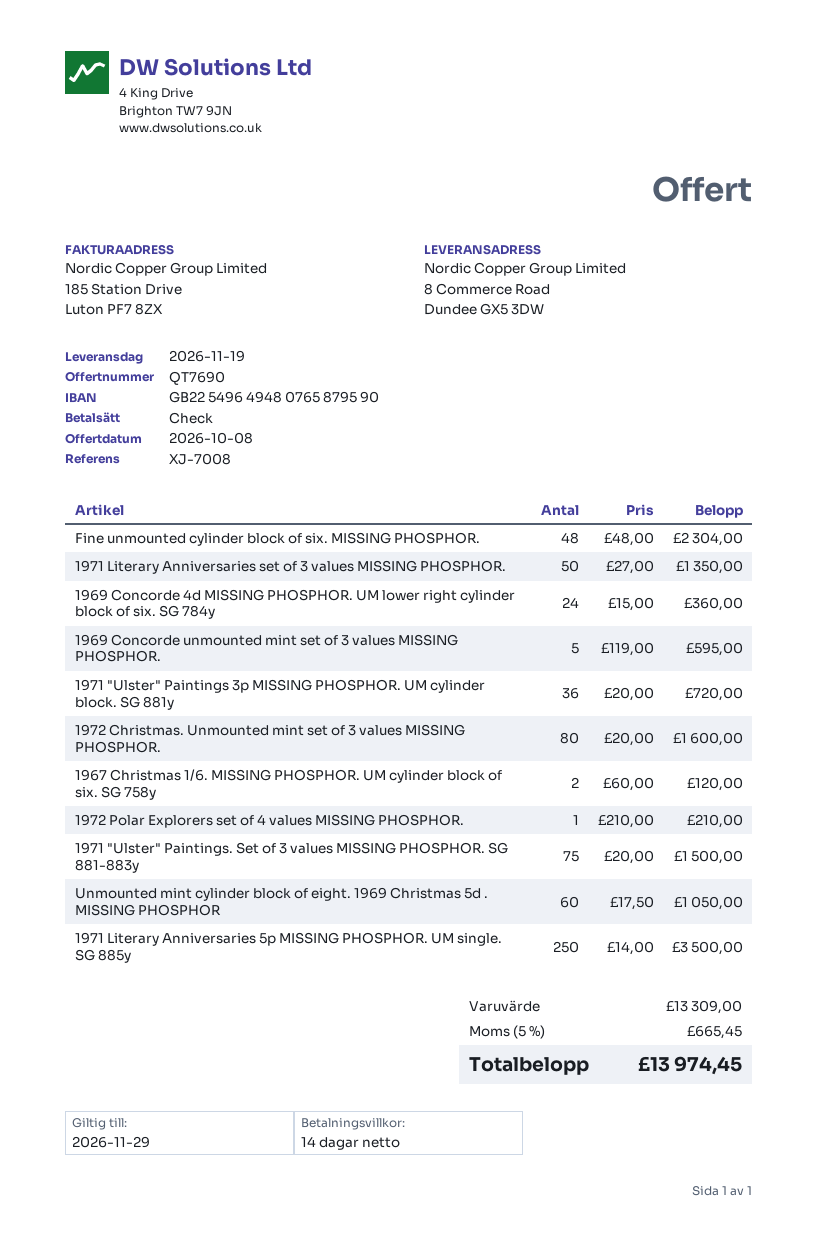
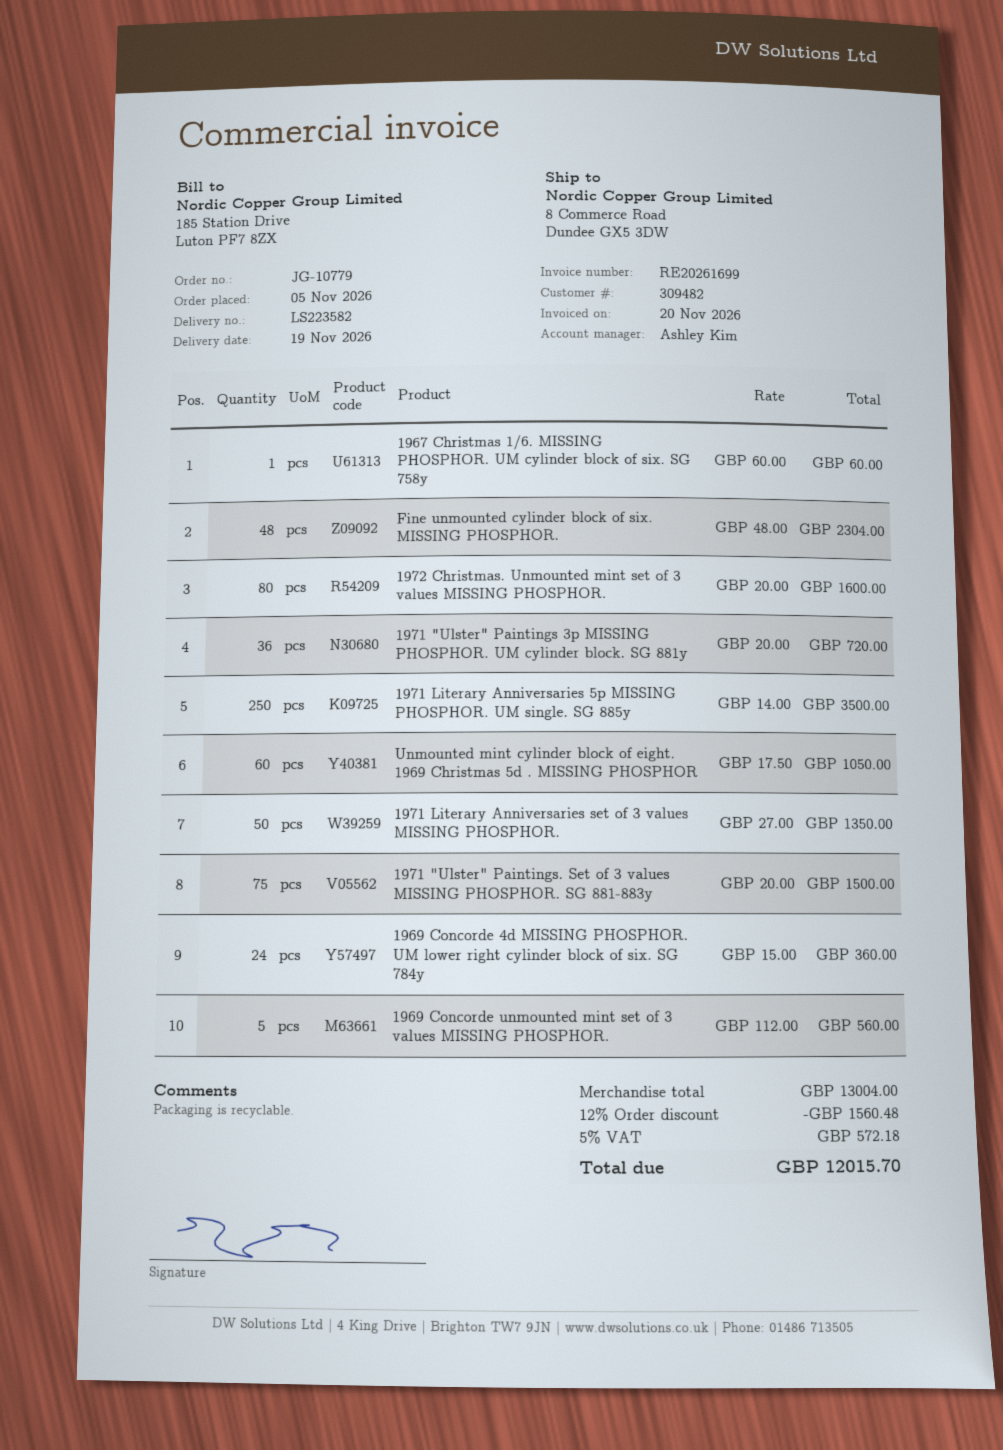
1969 Concorde unmounted mint set of 3 values MISSING PHOSPHOR.: 5 x 119.00 = 595.00 -> 5 x 112.00 = 560.00
1967 Christmas 1/6. MISSING PHOSPHOR. UM cylinder block of six. SG 758y: 2 x 60.00 = 120.00 -> 1 x 60.00 = 60.00
1972 Polar Explorers set of 4 values MISSING PHOSPHOR.: 1 x 210.00 = 210.00 -> none
subtotal: 13309.00 -> 13004.00
discount: none -> 12% = 1560.48
tax: 5% = 665.45 -> 5% = 572.18
total: 13974.45 -> 12015.70

